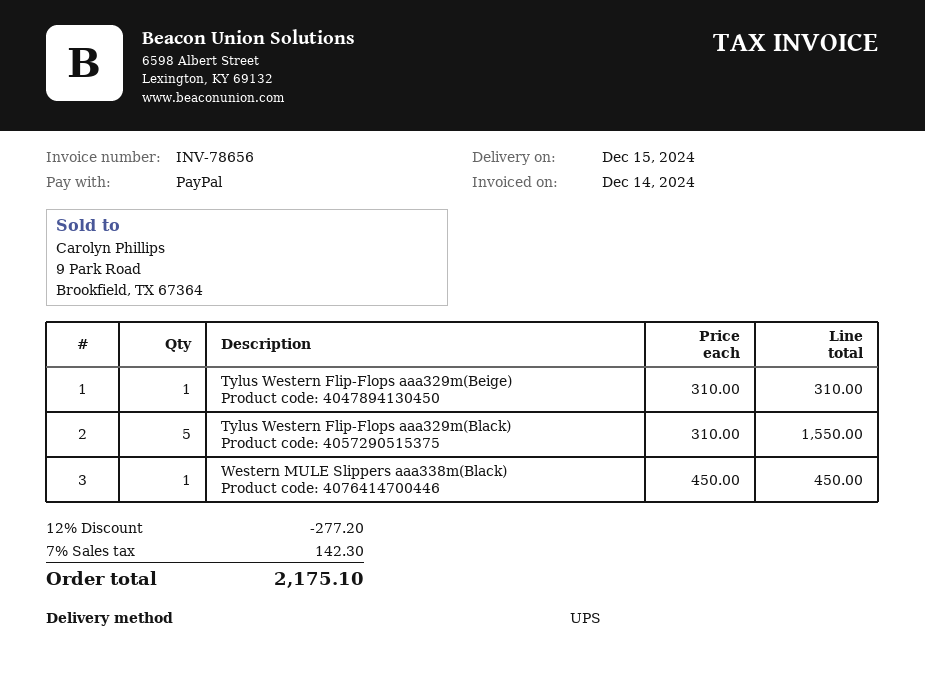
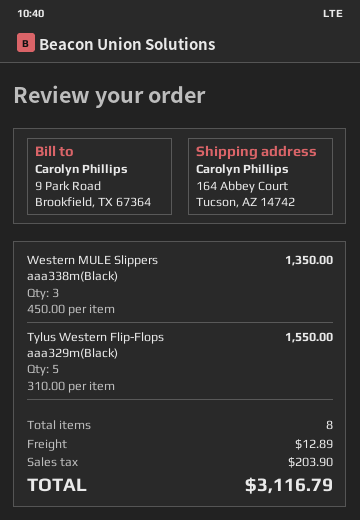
Tylus Western Flip-Flops aaa329m(Beige): 1 x 310.00 = 310.00 -> none
Western MULE Slippers aaa338m(Black): 1 x 450.00 = 450.00 -> 3 x 450.00 = 1350.00
discount: 12% = 277.20 -> none
shipping: none -> 12.89
tax: 142.30 -> 203.90
total: 2175.10 -> 3116.79

